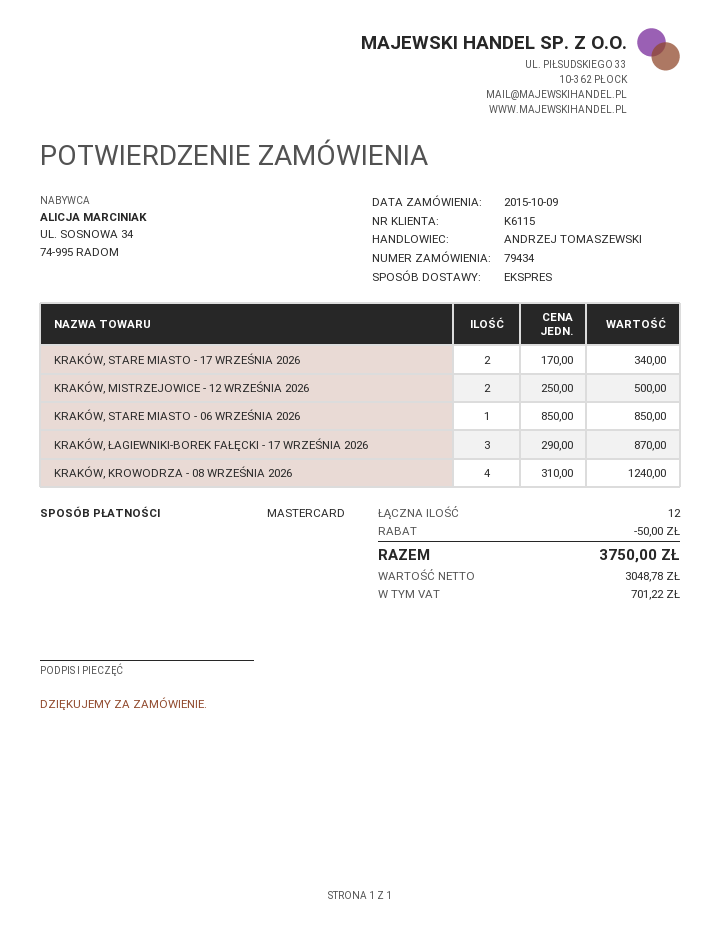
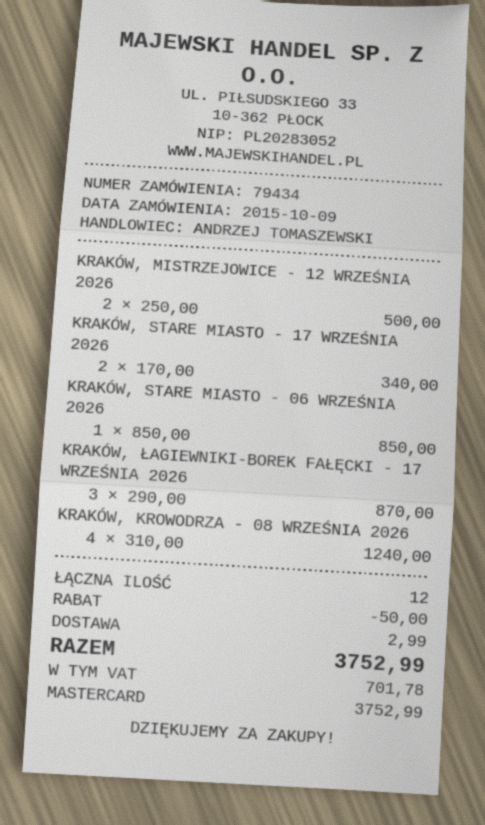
shipping: none -> 2.99
tax: 701.22 -> 701.78
total: 3750.00 -> 3752.99

